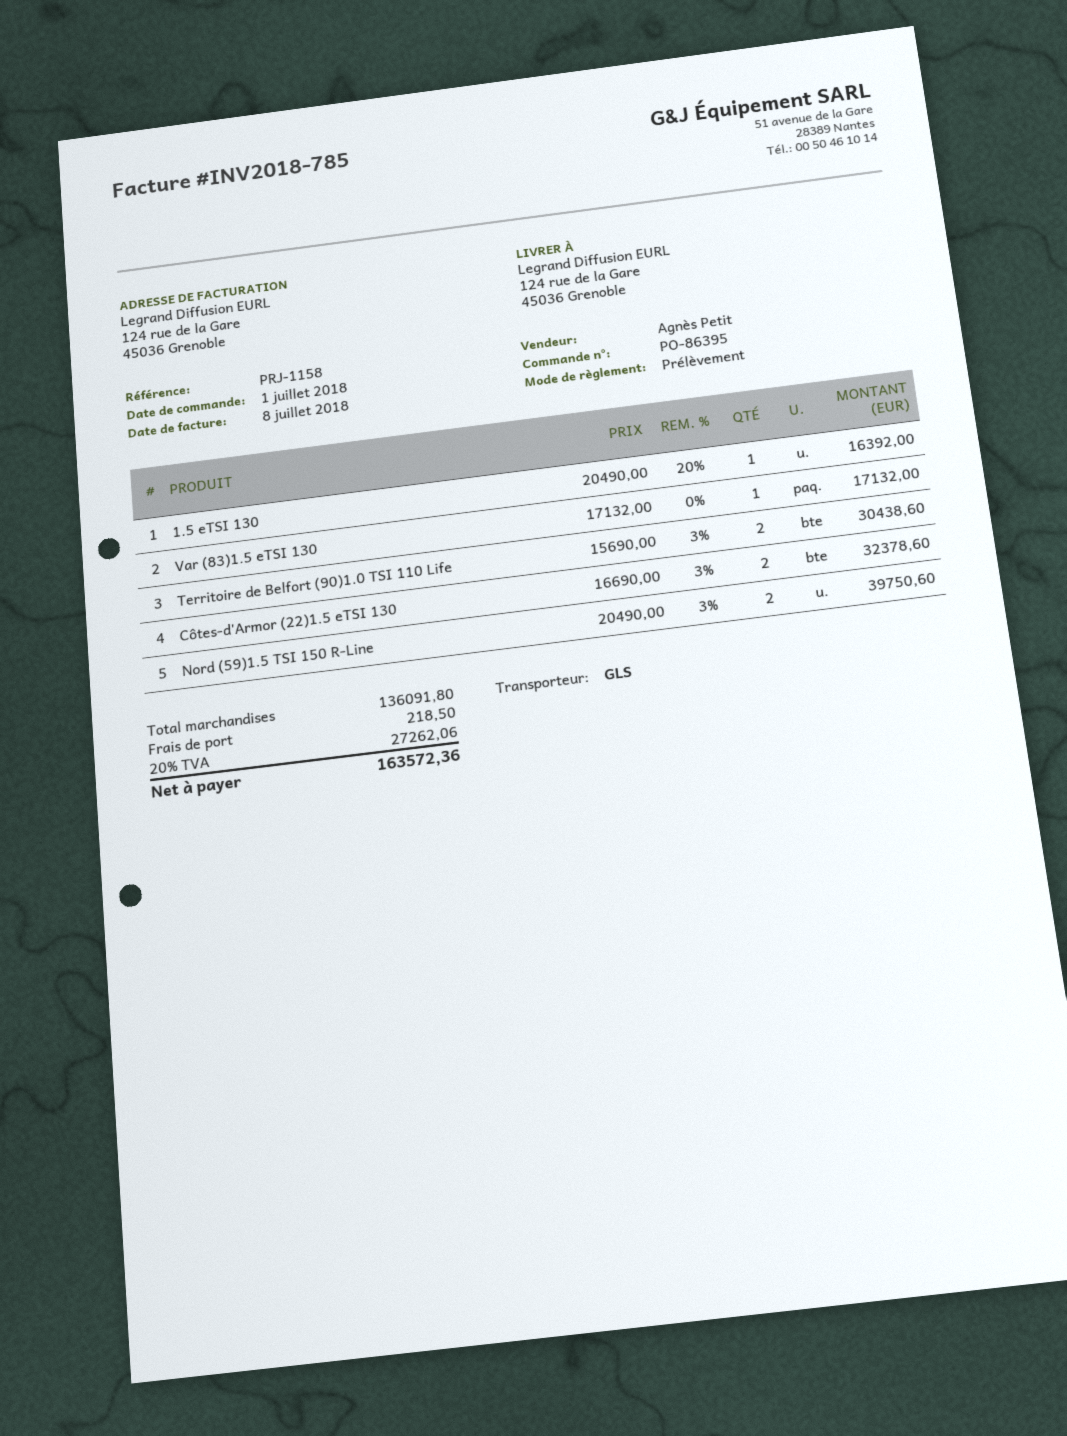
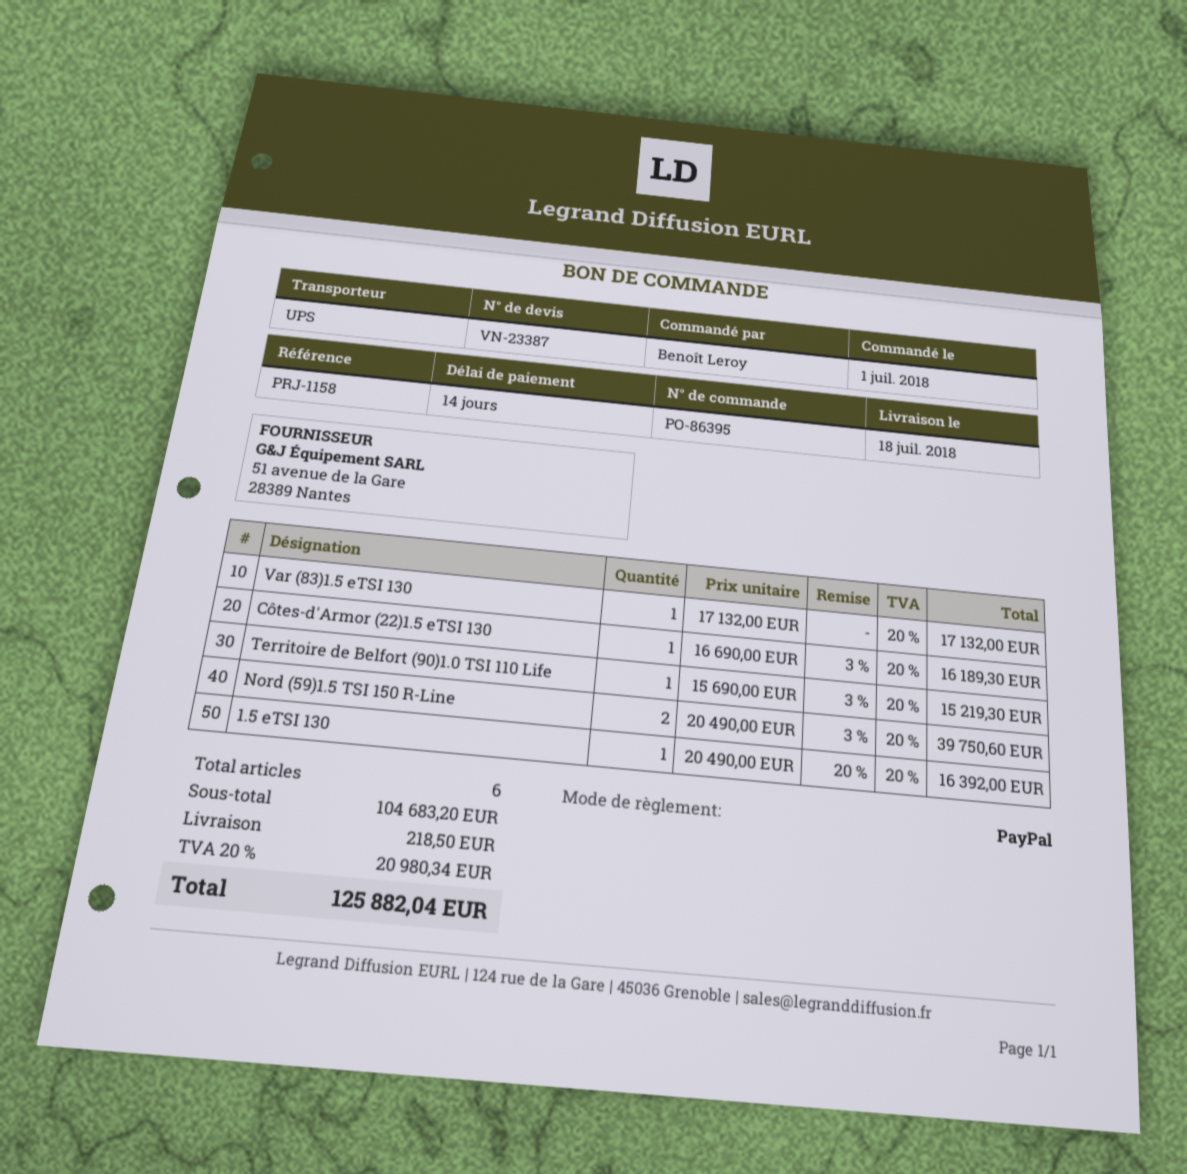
payment method: direct debit -> PayPal
shipping method: GLS -> UPS
Territoire de Belfort (90)1.0 TSI 110 Life: 2 x 15690.00 - 3% = 30438.60 -> 1 x 15690.00 - 3% = 15219.30
Côtes-d'Armor (22)1.5 eTSI 130: 2 x 16690.00 - 3% = 32378.60 -> 1 x 16690.00 - 3% = 16189.30
subtotal: 136091.80 -> 104683.20
tax: 20% = 27262.06 -> 20% = 20980.34
total: 163572.36 -> 125882.04

